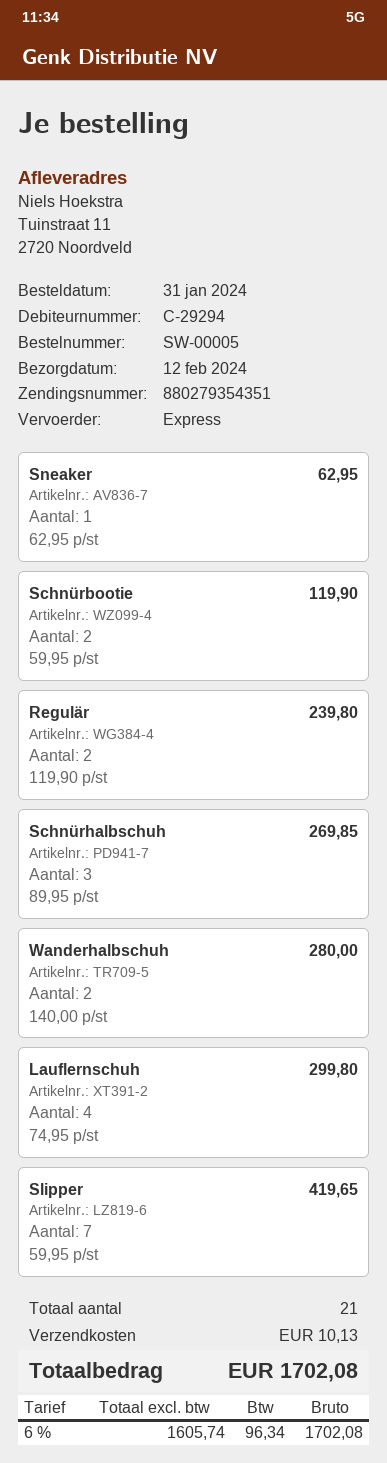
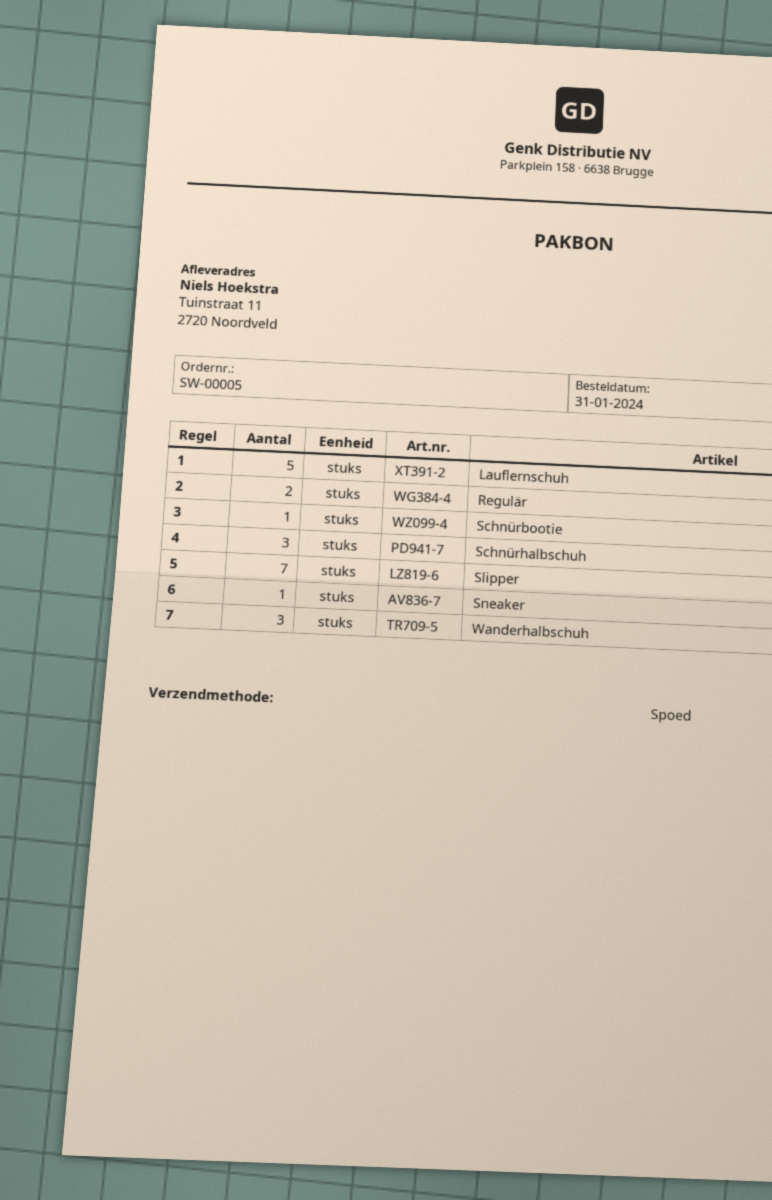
Schnürbootie: 2 -> 1
Wanderhalbschuh: 2 -> 3
Lauflernschuh: 4 -> 5

